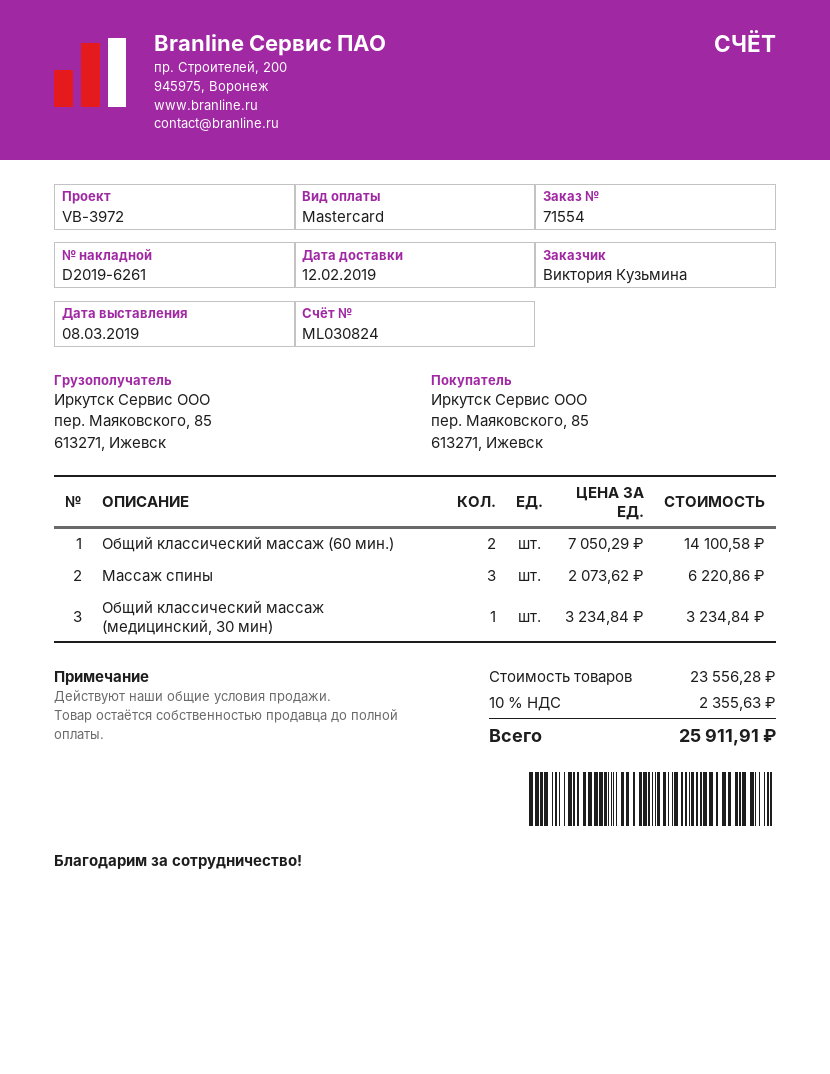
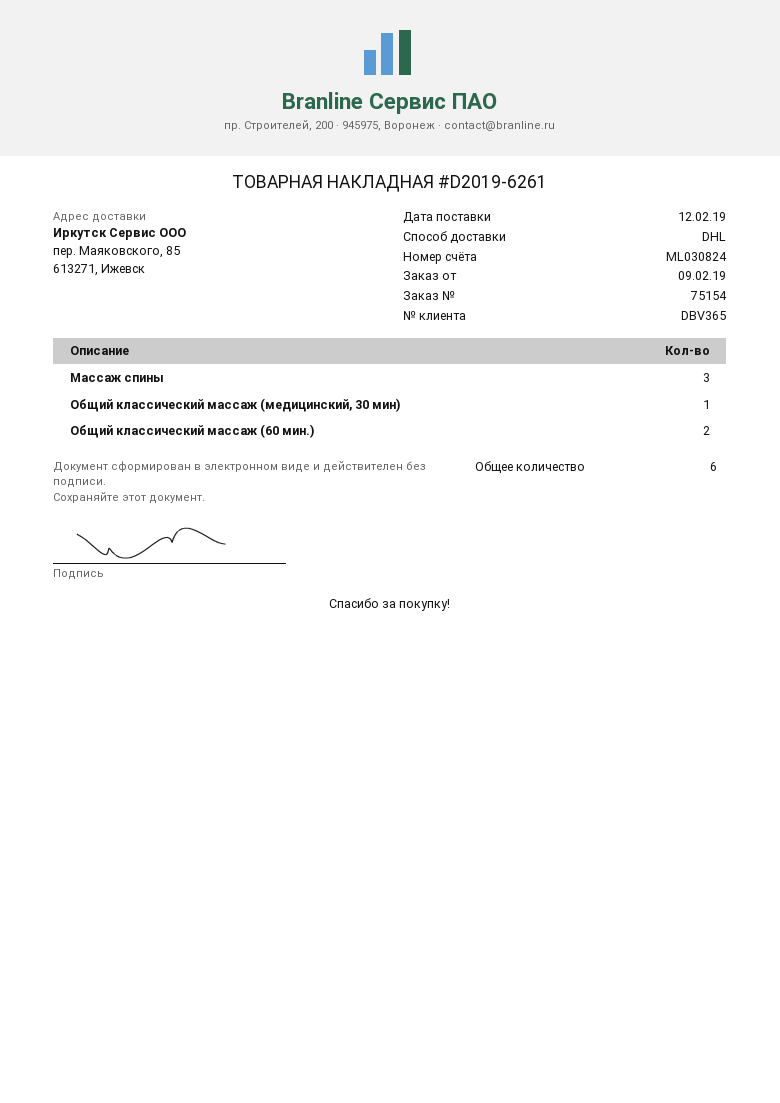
order number: 71554 -> 75154

